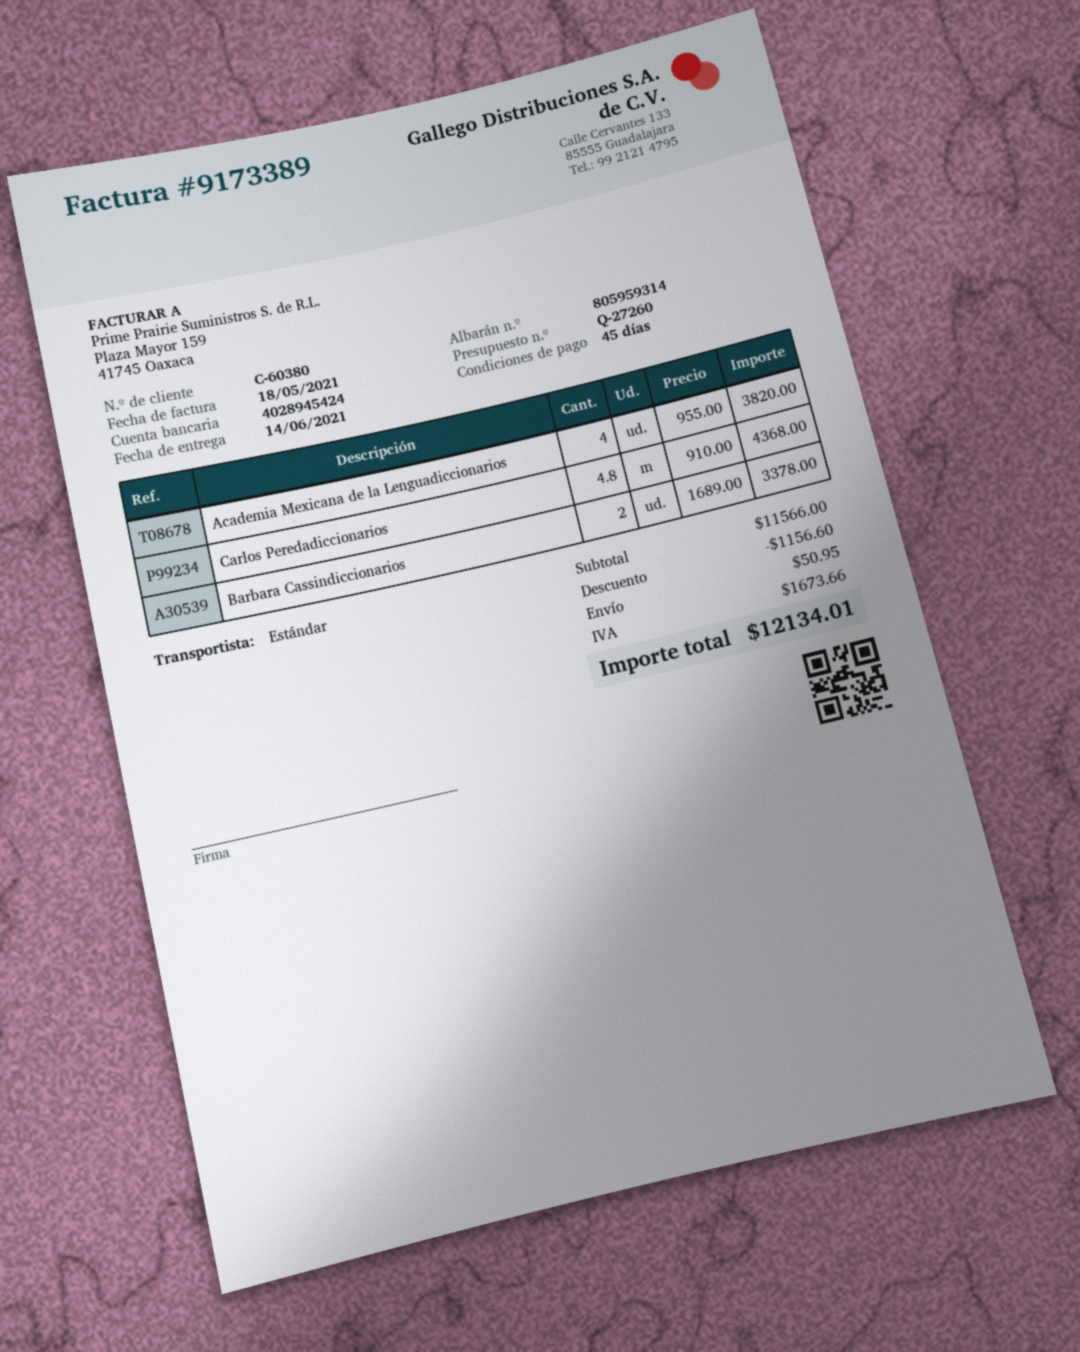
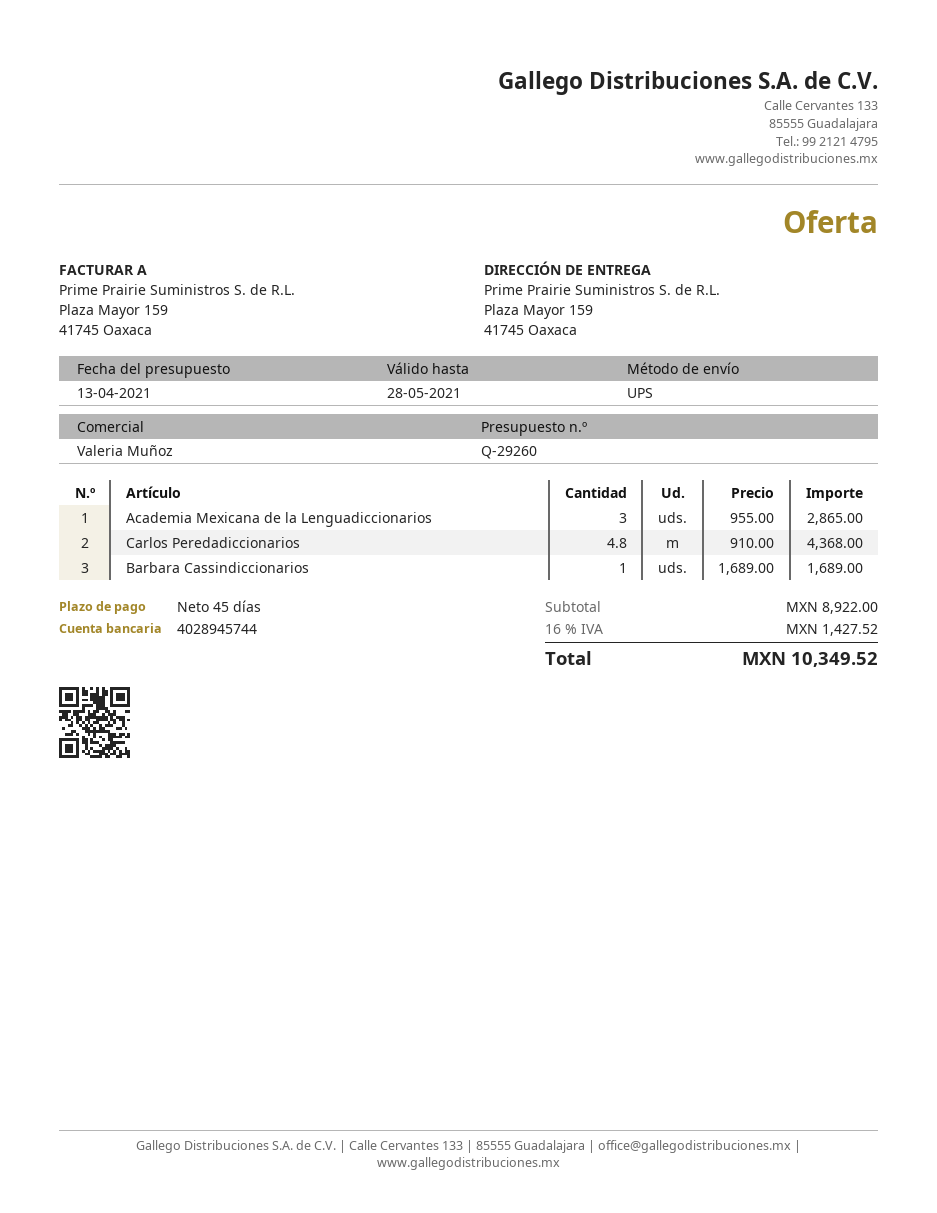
quote number: Q-27260 -> Q-29260
bank account: 4028945424 -> 4028945744
shipping method: standard -> UPS
Academia Mexicana de la Lenguadiccionarios: 4 x 955.00 = 3820.00 -> 3 x 955.00 = 2865.00
Barbara Cassindiccionarios: 2 x 1689.00 = 3378.00 -> 1 x 1689.00 = 1689.00
subtotal: 11566.00 -> 8922.00
discount: 1156.60 -> none
shipping: 50.95 -> none
tax: 1673.66 -> 1427.52
total: 12134.01 -> 10349.52

